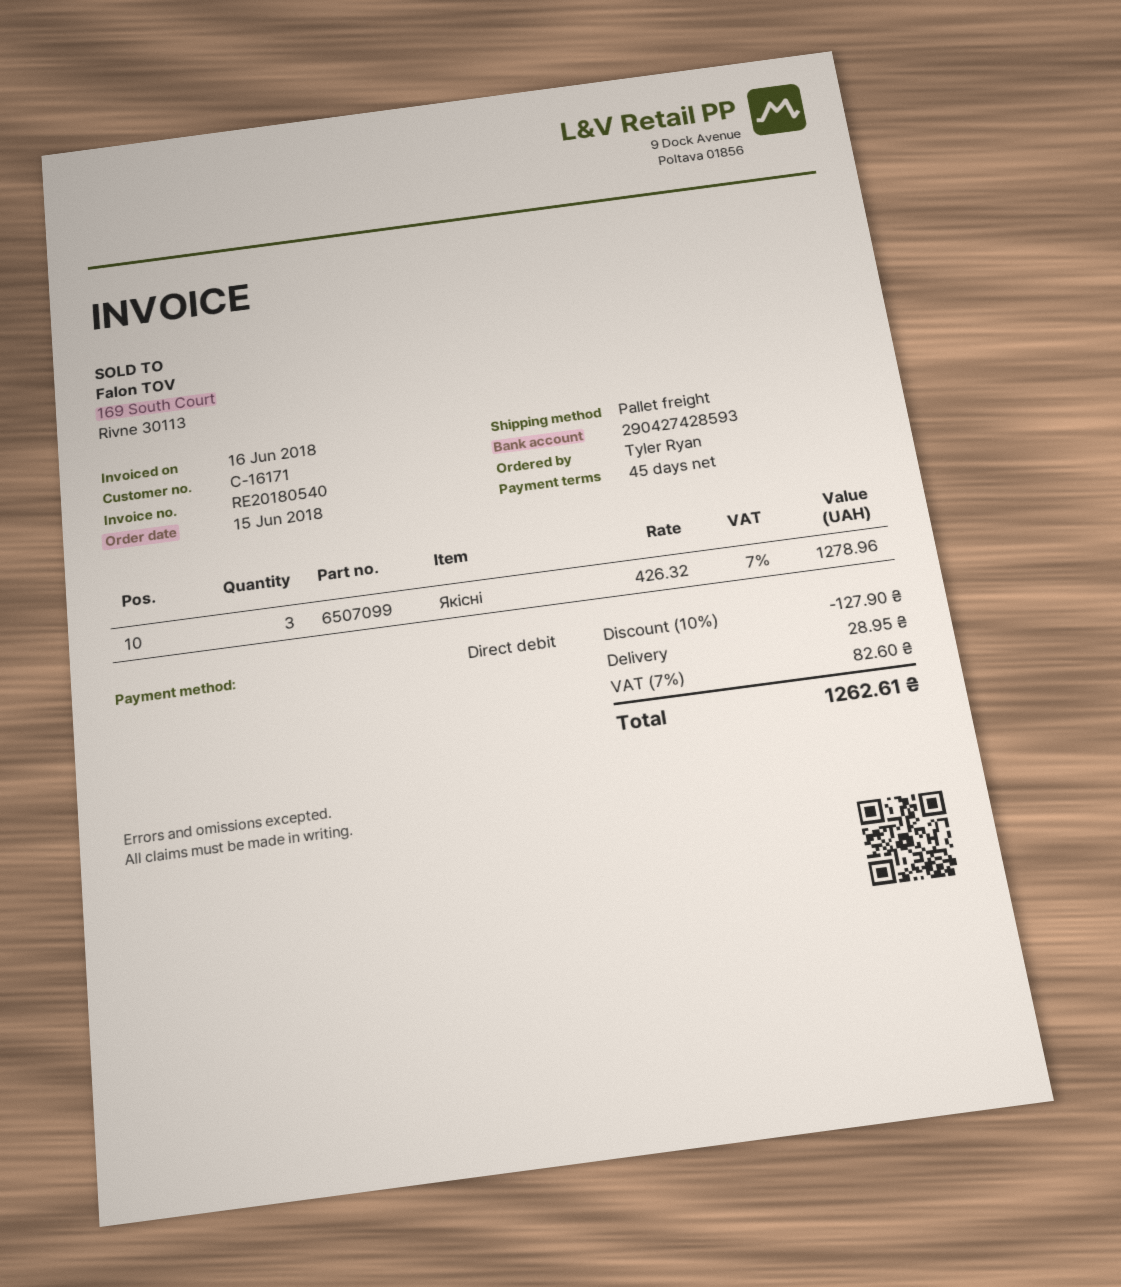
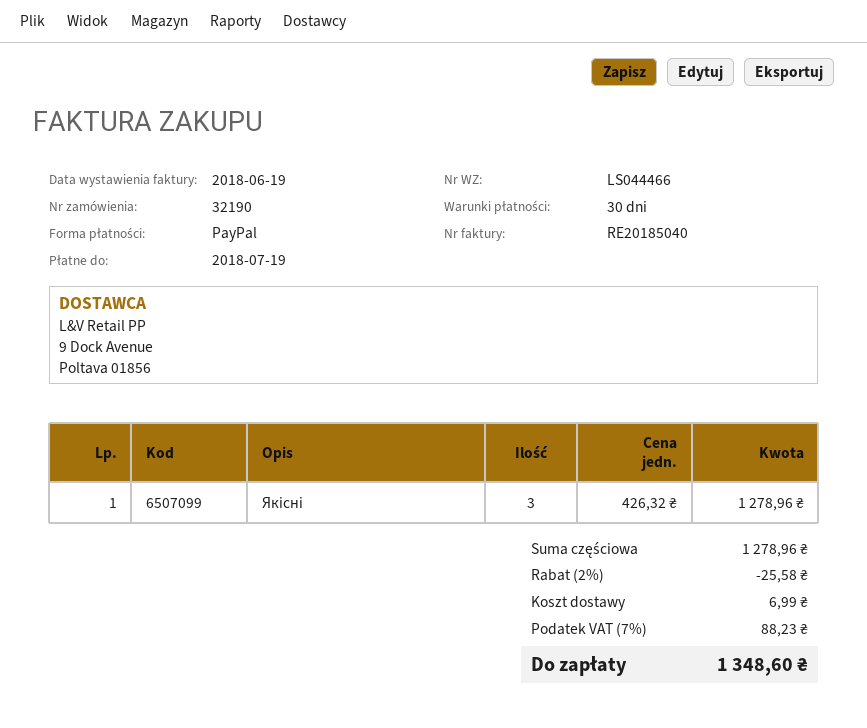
invoice number: RE20180540 -> RE20185040
invoice date: 2018-06-16 -> 2018-06-19
payment terms: 45 days -> 30 days
payment method: direct debit -> PayPal
discount: 10% = 127.90 -> 2% = 25.58
shipping: 28.95 -> 6.99
tax: 7% = 82.60 -> 7% = 88.23
total: 1262.61 -> 1348.60

